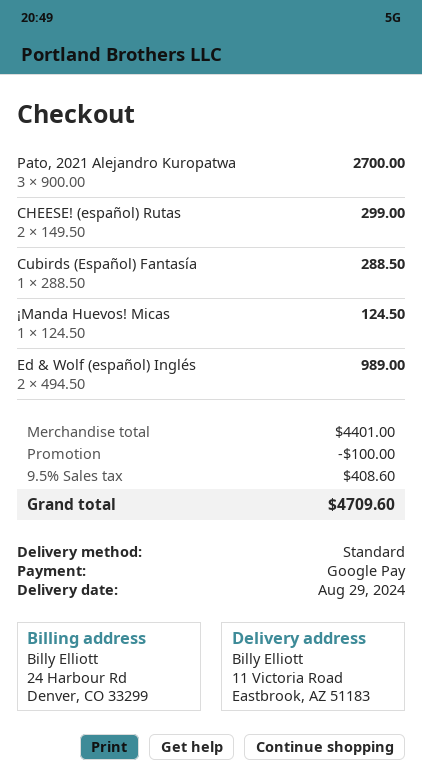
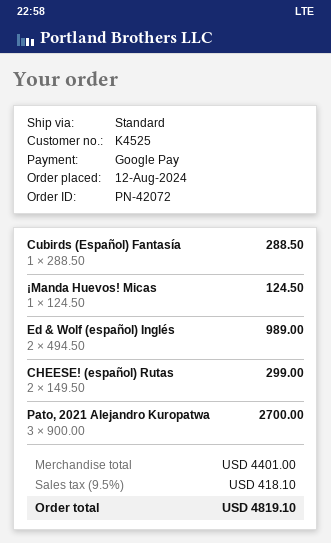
discount: 100.00 -> none
tax: 9.5% = 408.60 -> 9.5% = 418.10
total: 4709.60 -> 4819.10

